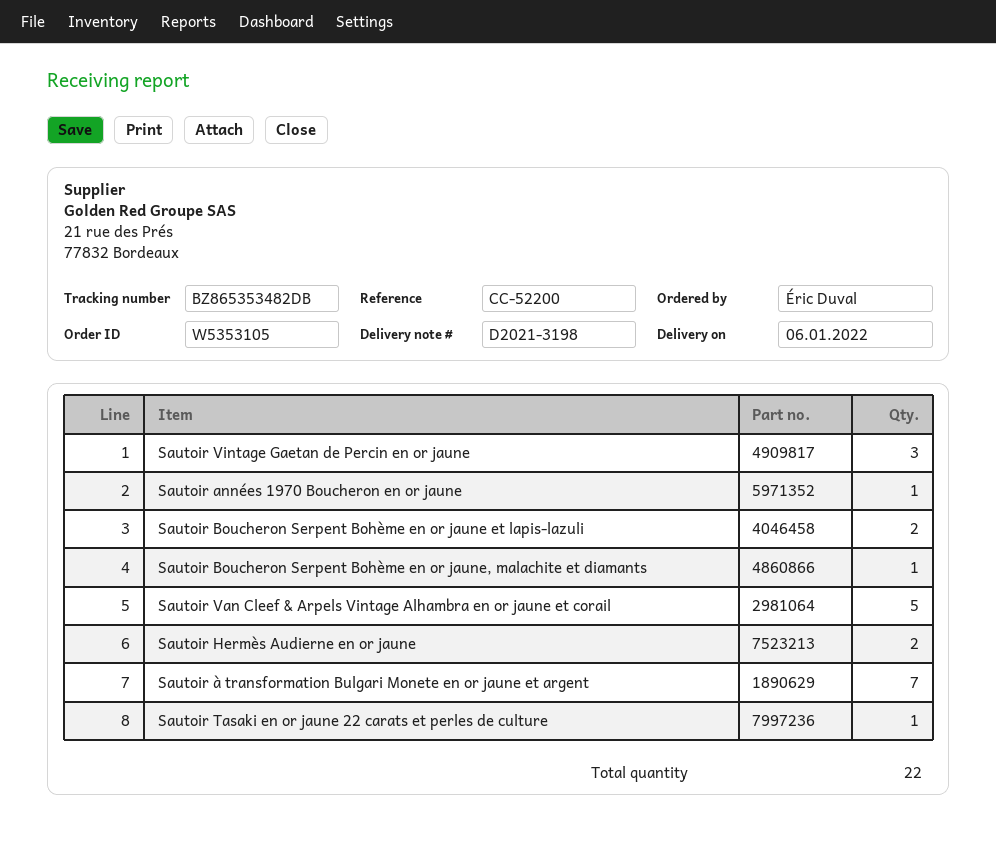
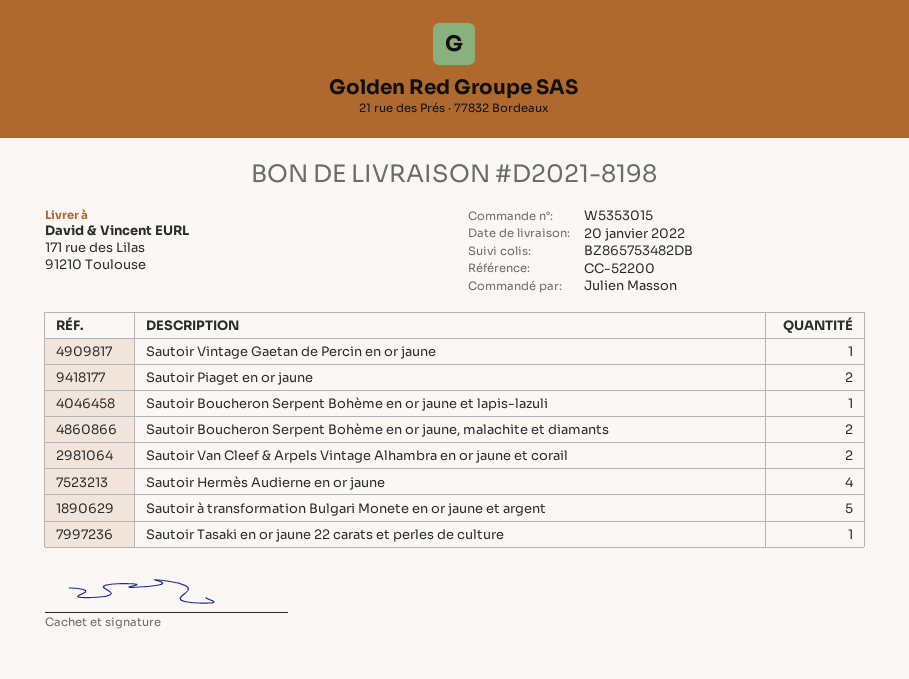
order number: W5353105 -> W5353015
delivery note number: D2021-3198 -> D2021-8198
delivery date: 2022-01-06 -> 2022-01-20
ordered by: Éric Duval -> Julien Masson
tracking number: BZ865353482DB -> BZ865753482DB
Sautoir Vintage Gaetan de Percin en or jaune: 3 -> 1
Sautoir années 1970 Boucheron en or jaune: 1 -> none
Sautoir Boucheron Serpent Bohème en or jaune et lapis-lazuli: 2 -> 1
Sautoir Boucheron Serpent Bohème en or jaune, malachite et diamants: 1 -> 2
Sautoir Van Cleef & Arpels Vintage Alhambra en or jaune et corail: 5 -> 2
Sautoir Hermès Audierne en or jaune: 2 -> 4
Sautoir à transformation Bulgari Monete en or jaune et argent: 7 -> 5
Sautoir Piaget en or jaune: none -> 2

